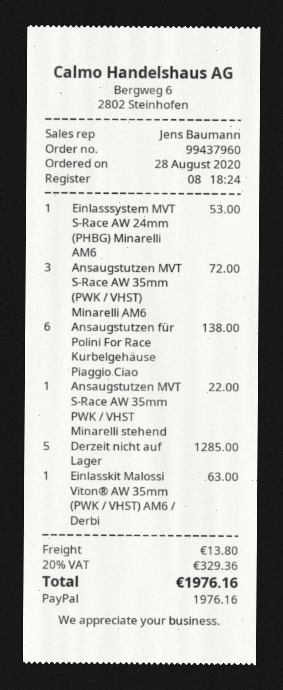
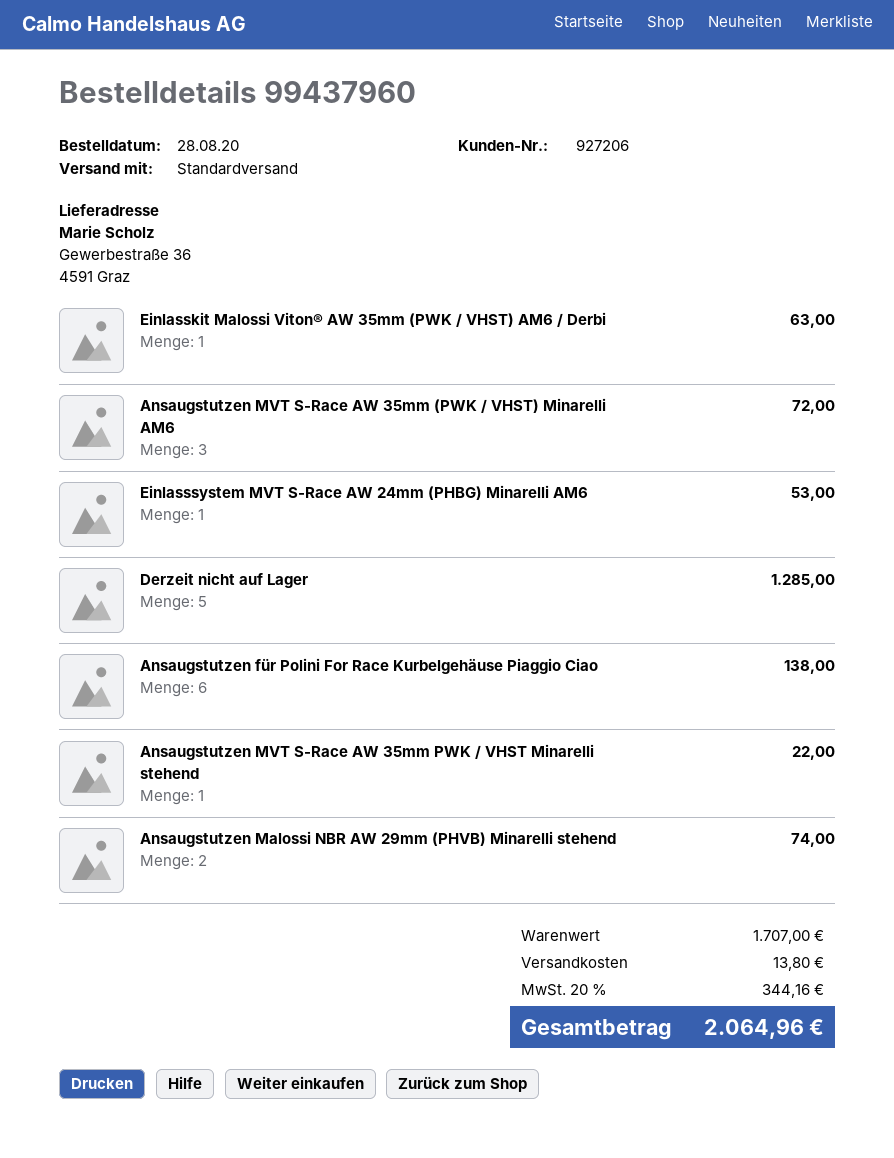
Ansaugstutzen Malossi NBR AW 29mm (PHVB) Minarelli stehend: none -> 2 for 74.00
tax: 20% = 329.36 -> 20% = 344.16
total: 1976.16 -> 2064.96

